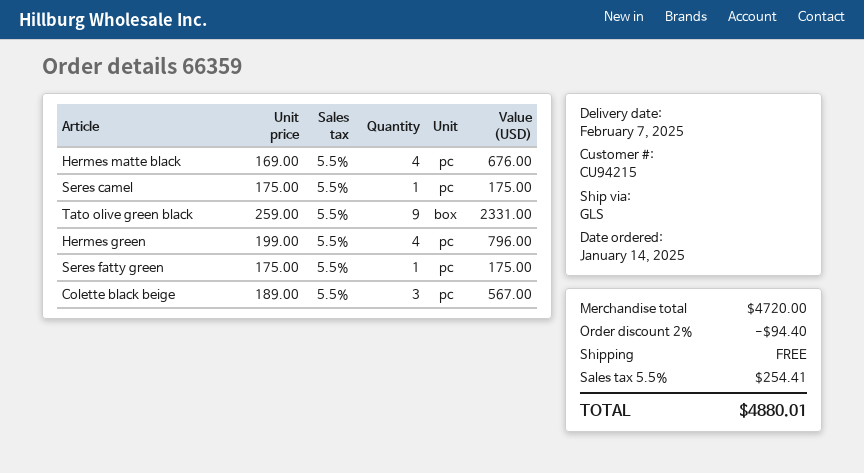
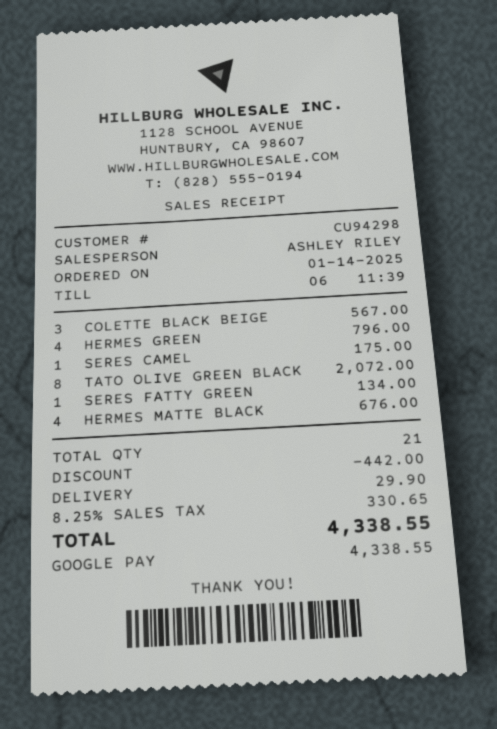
customer number: CU94215 -> CU94298
Tato olive green black: 9 for 2331.00 -> 8 for 2072.00
Seres fatty green: 1 for 175.00 -> 1 for 134.00
discount: 94.40 -> 442.00
shipping: 0.00 -> 29.90
tax: 5.5% = 254.41 -> 8.25% = 330.65
total: 4880.01 -> 4338.55

